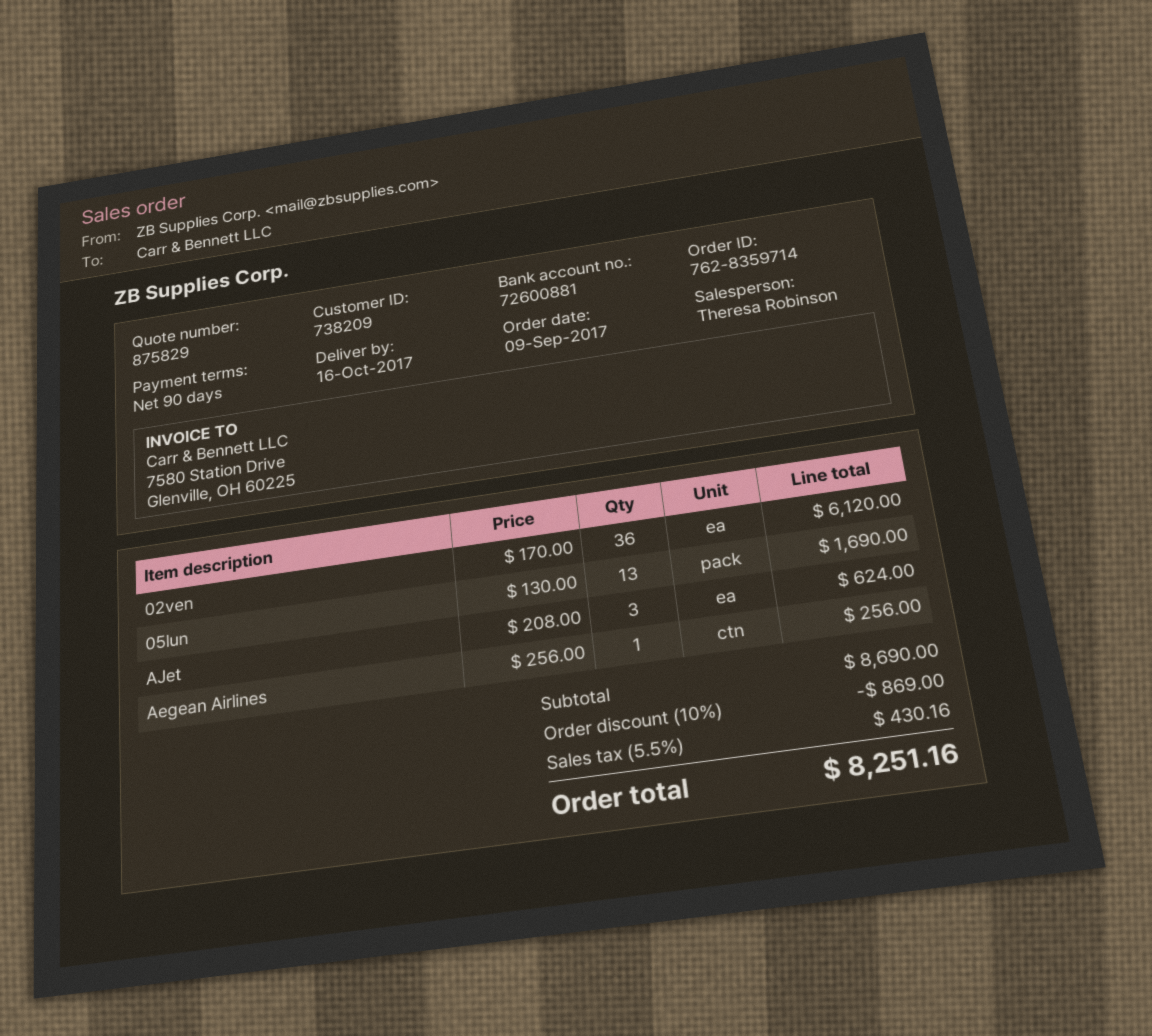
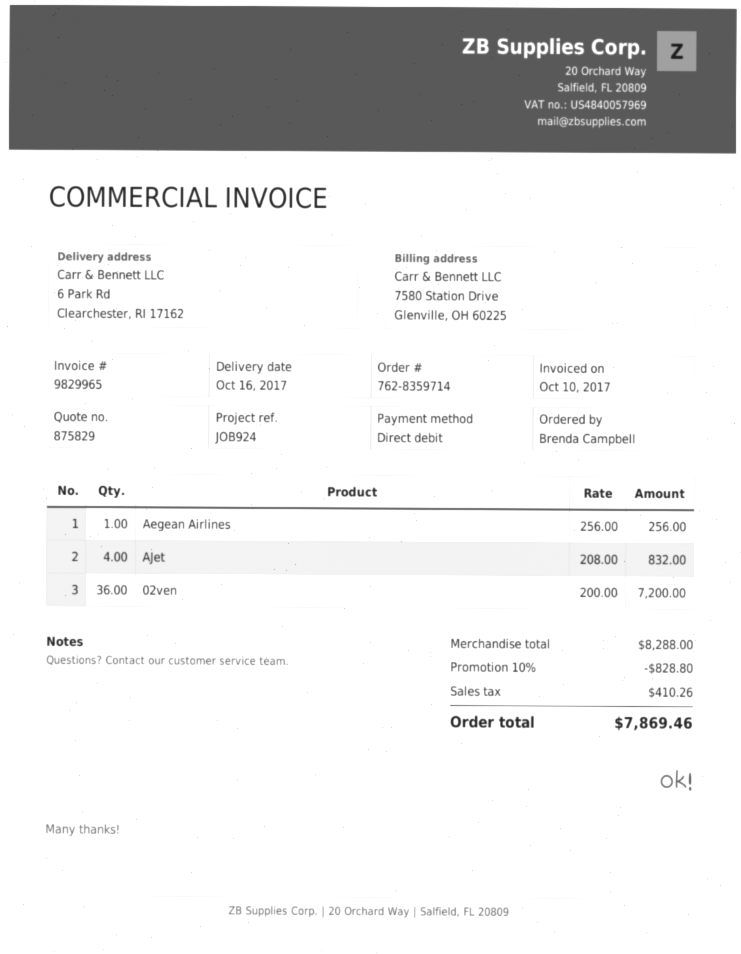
02ven: 36 x 170.00 = 6120.00 -> 36 x 200.00 = 7200.00
05lun: 13 x 130.00 = 1690.00 -> none
AJet: 3 x 208.00 = 624.00 -> 4 x 208.00 = 832.00
subtotal: 8690.00 -> 8288.00
discount: 10% = 869.00 -> 10% = 828.80
tax: 430.16 -> 410.26
total: 8251.16 -> 7869.46

